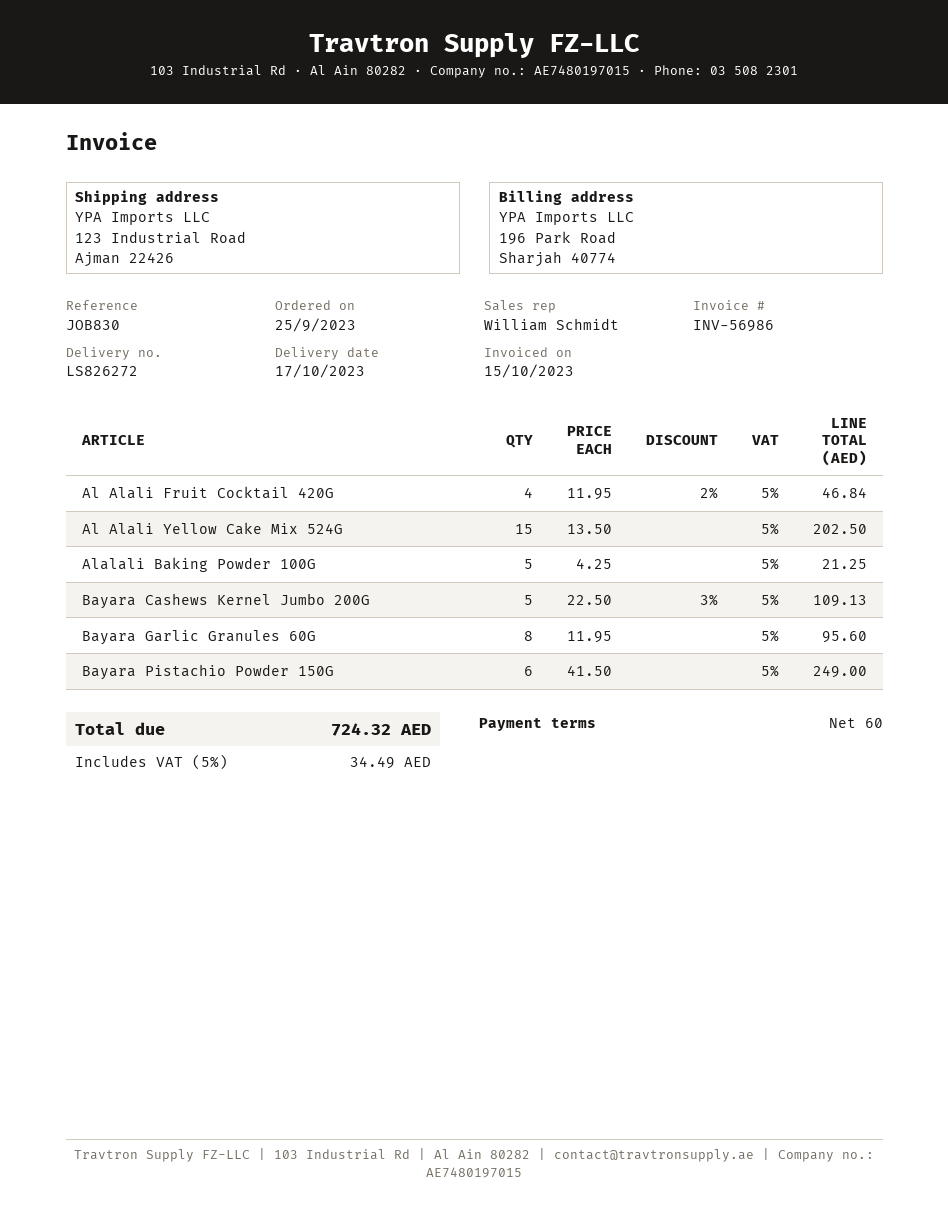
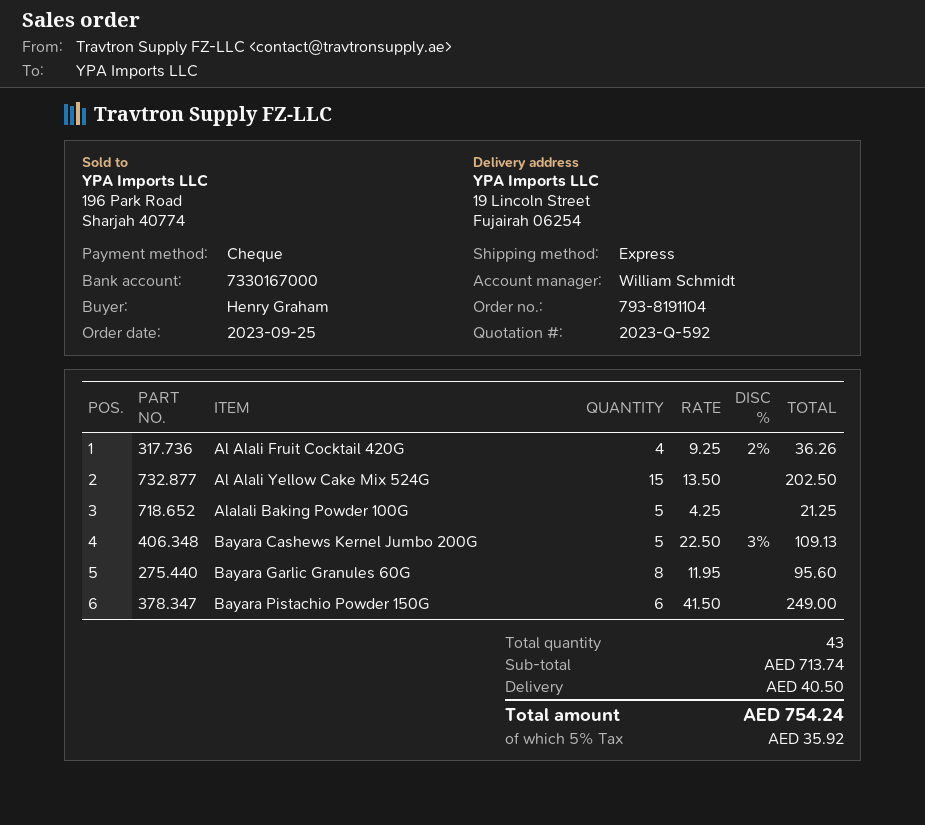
ship to: 123 Industrial Road, Ajman 22426 -> 19 Lincoln Street, Fujairah 06254
Al Alali Fruit Cocktail 420G: 4 x 11.95 - 2% = 46.84 -> 4 x 9.25 - 2% = 36.26
shipping: none -> 40.50
tax: 5% = 34.49 -> 5% = 35.92
total: 724.32 -> 754.24

